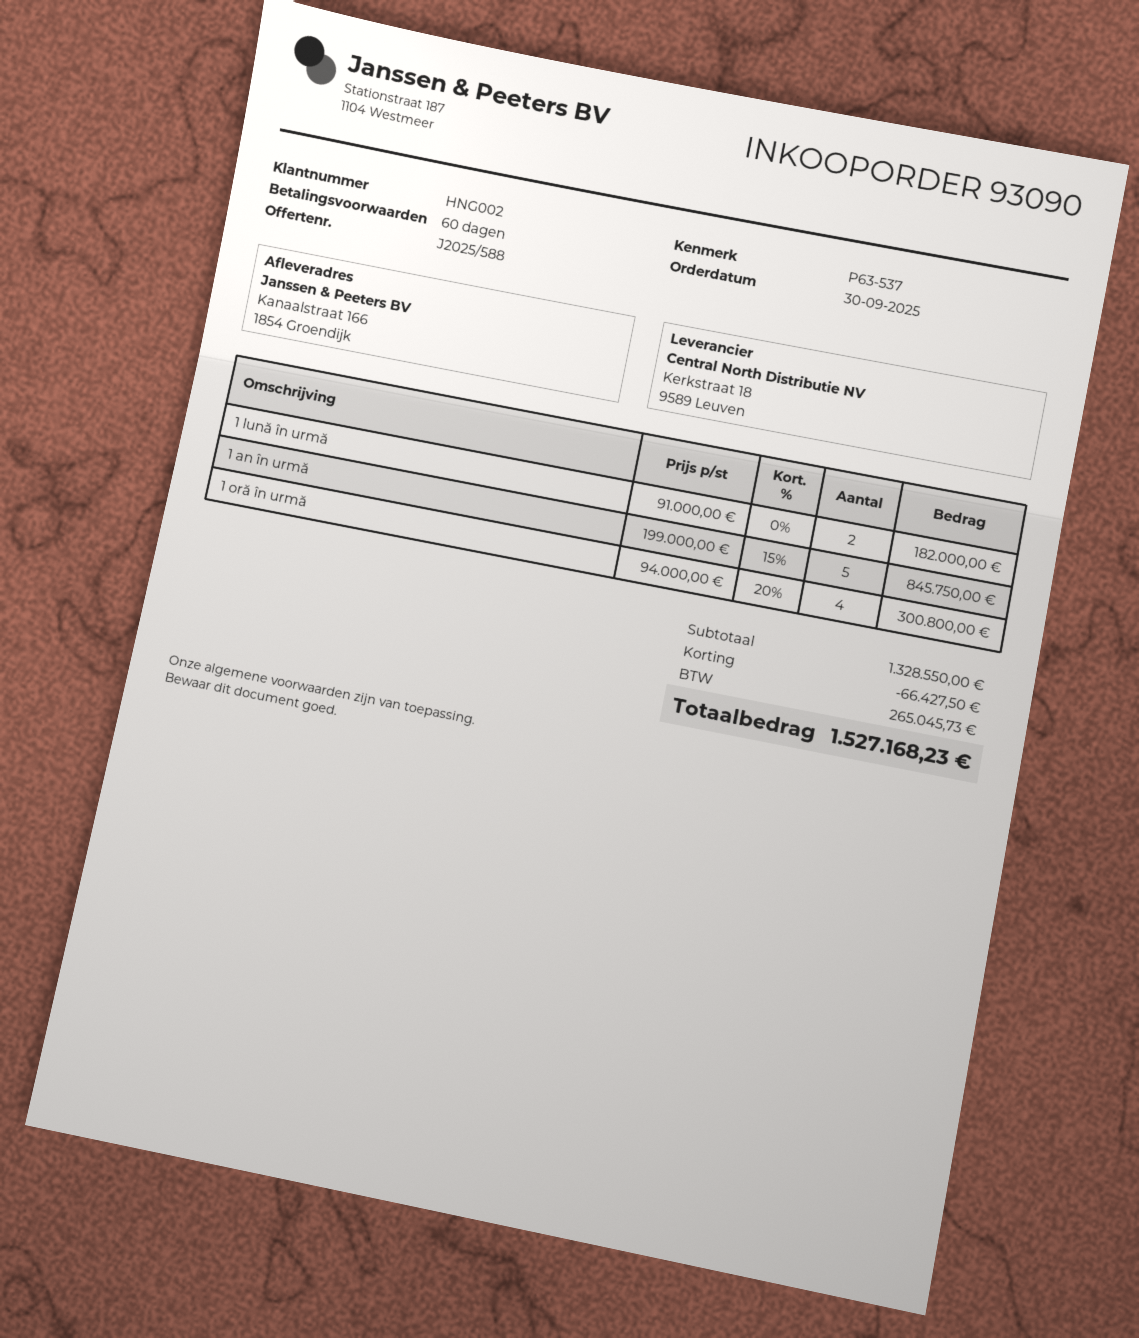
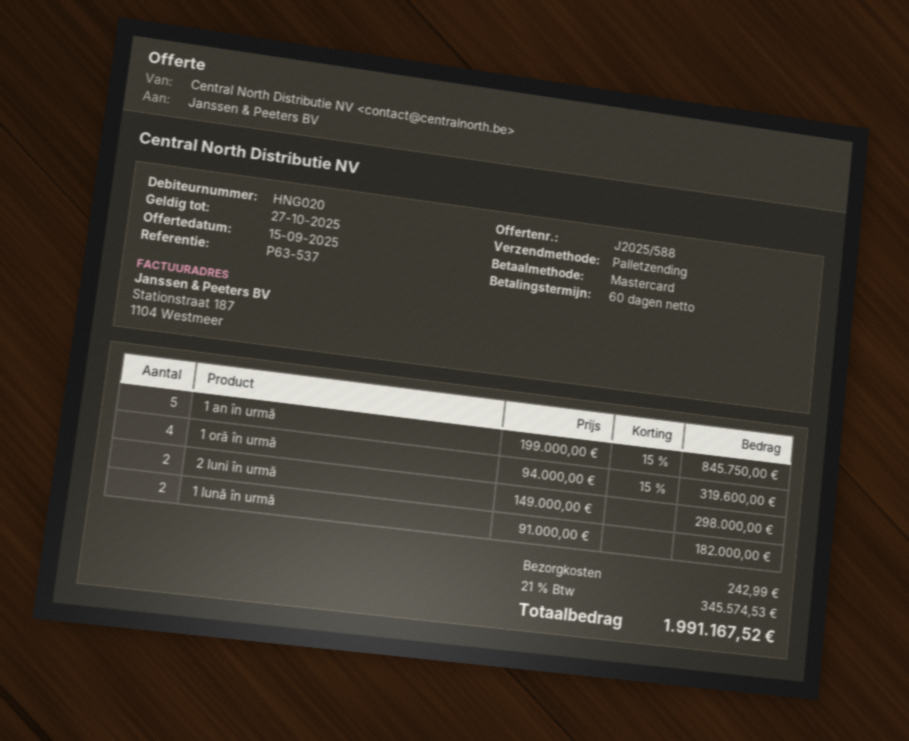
customer number: HNG002 -> HNG020
1 oră în urmă: 4 x 94000.00 - 20% = 300800.00 -> 4 x 94000.00 - 15% = 319600.00
2 luni în urmă: none -> 2 x 149000.00 = 298000.00
discount: 66427.50 -> none
shipping: none -> 242.99
tax: 265045.73 -> 345574.53
total: 1527168.23 -> 1991167.52

